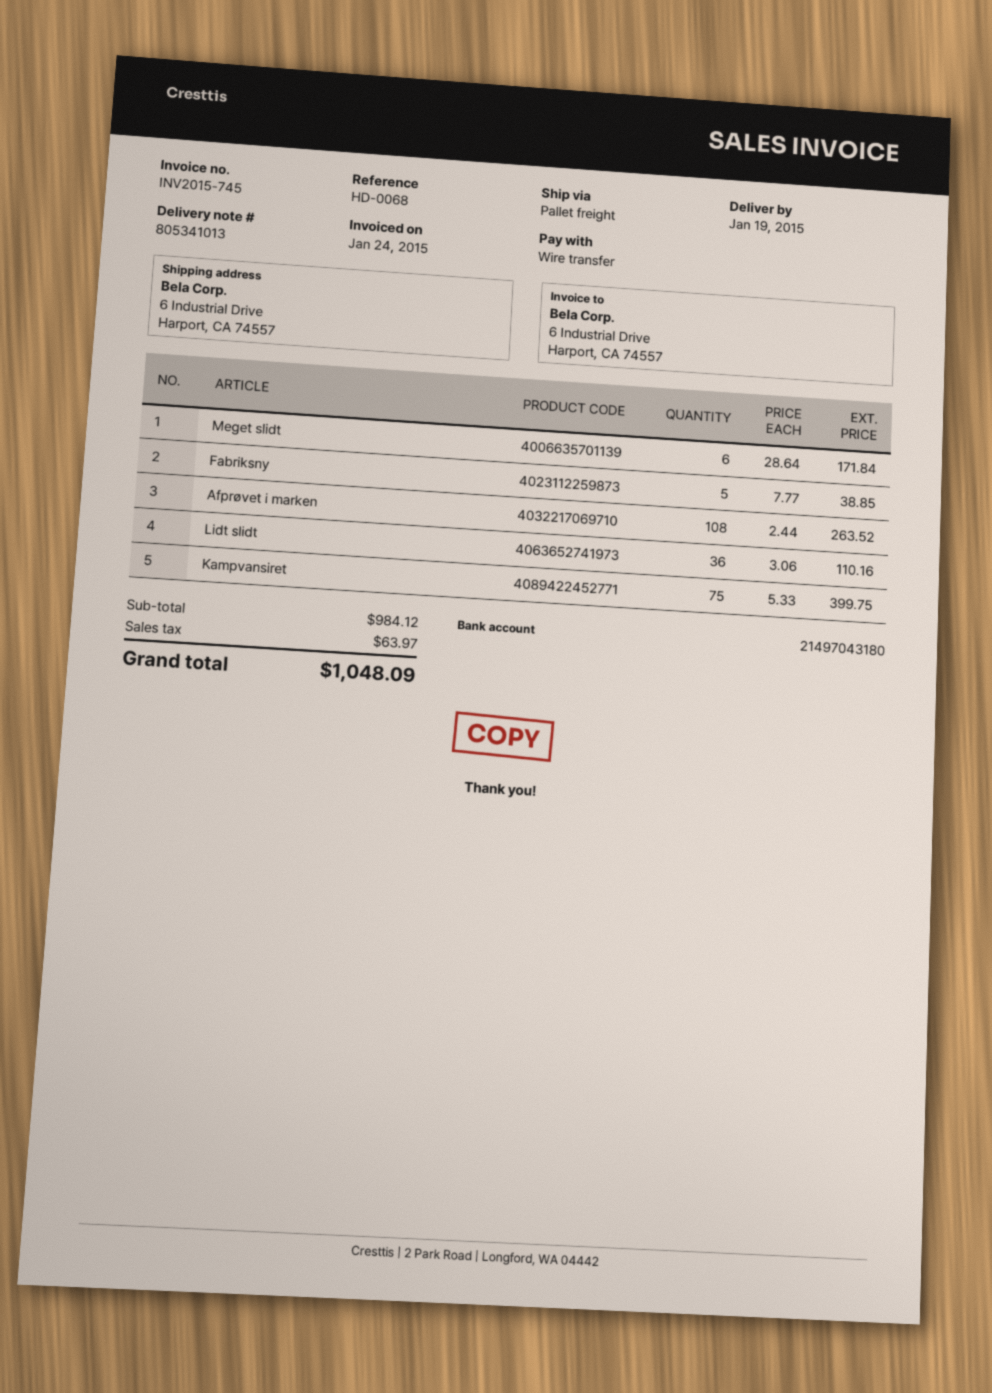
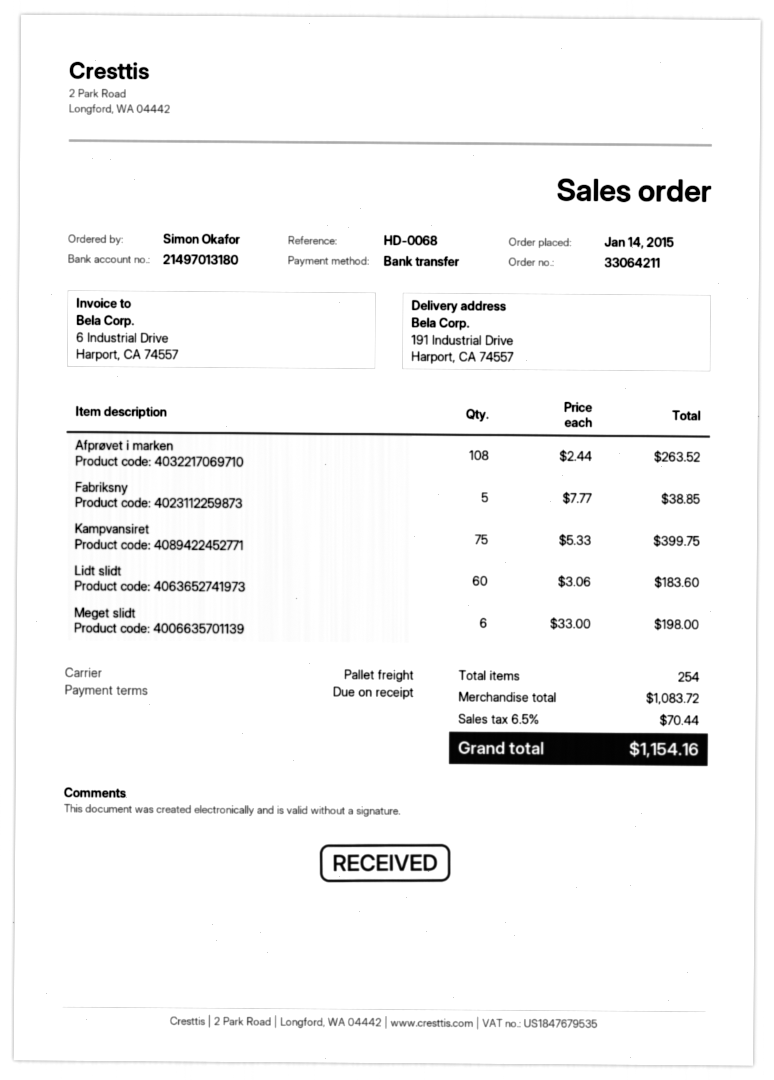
bank account: 21497043180 -> 21497013180
ship to: 6 Industrial Drive, Harport, CA 74557 -> 191 Industrial Drive, Harport, CA 74557
Meget slidt: 6 x 28.64 = 171.84 -> 6 x 33.00 = 198.00
Lidt slidt: 36 x 3.06 = 110.16 -> 60 x 3.06 = 183.60
subtotal: 984.12 -> 1083.72
tax: 63.97 -> 70.44
total: 1048.09 -> 1154.16

